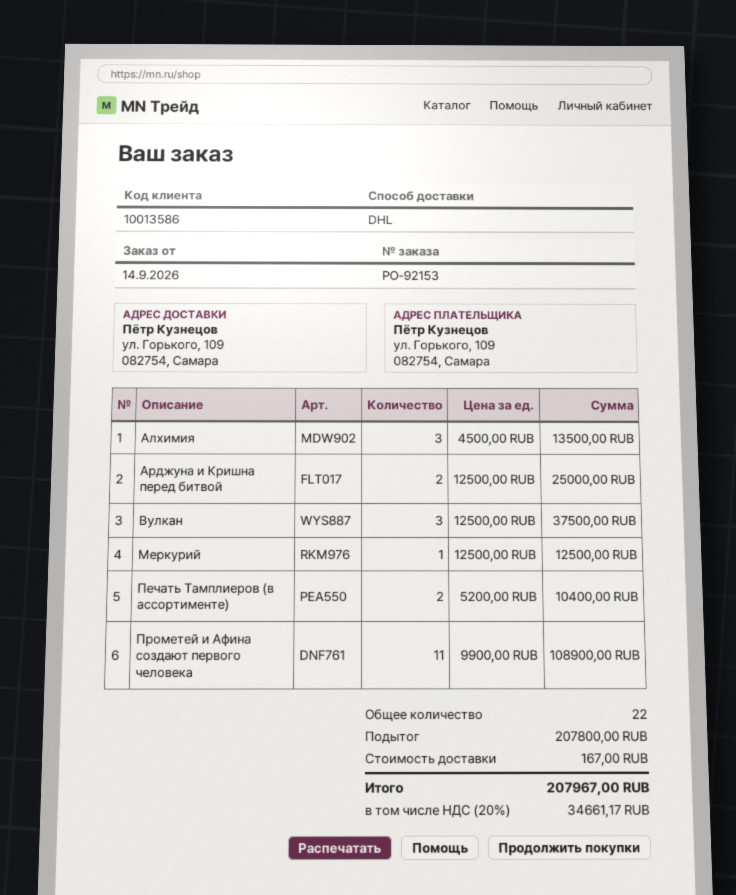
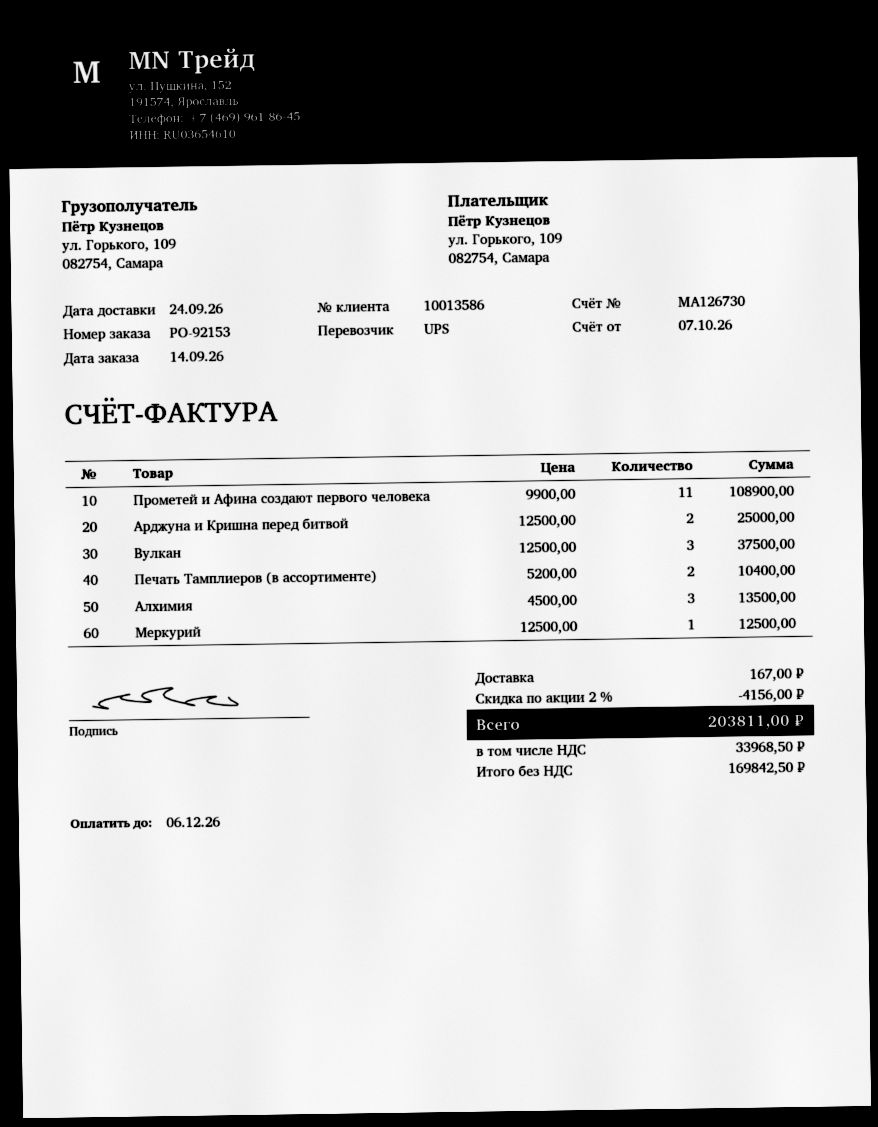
shipping method: DHL -> UPS
discount: none -> 2% = 4156.00
tax: 34661.17 -> 33968.50
total: 207967.00 -> 203811.00

